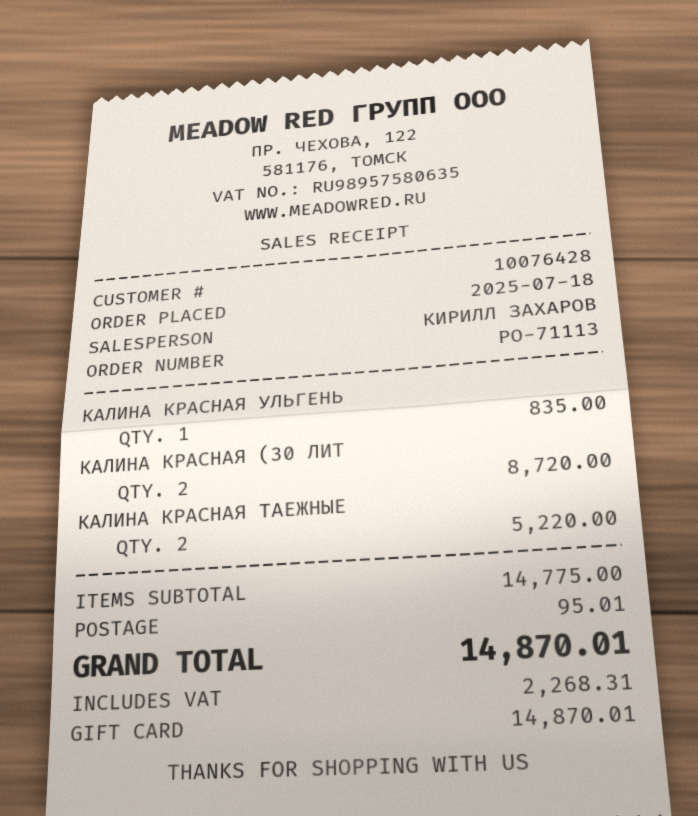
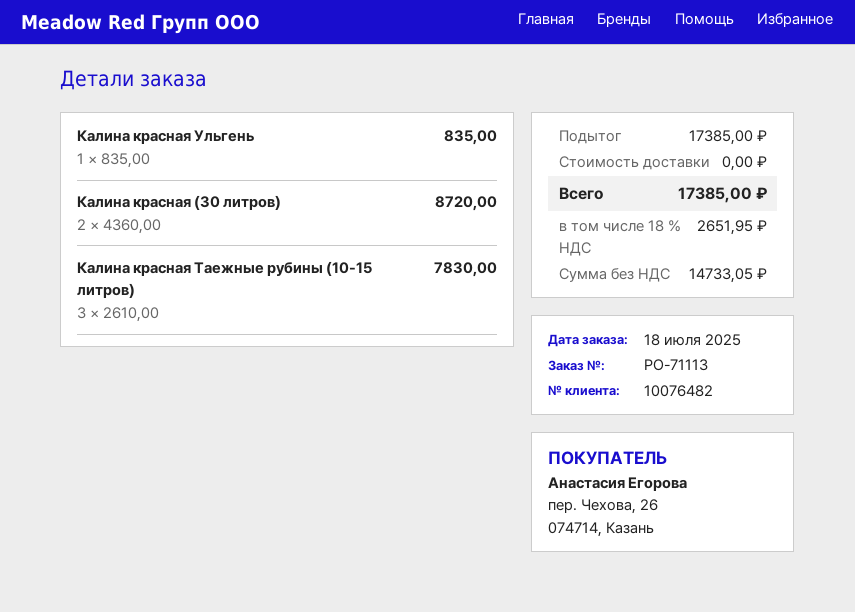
customer number: 10076428 -> 10076482
КАЛИНА КРАСНАЯ ТАЕЖНЫЕ: 2 for 5220.00 -> 3 for 7830.00
subtotal: 14775.00 -> 17385.00
shipping: 95.01 -> 0.00
tax: 2268.31 -> 2651.95
total: 14870.01 -> 17385.00

